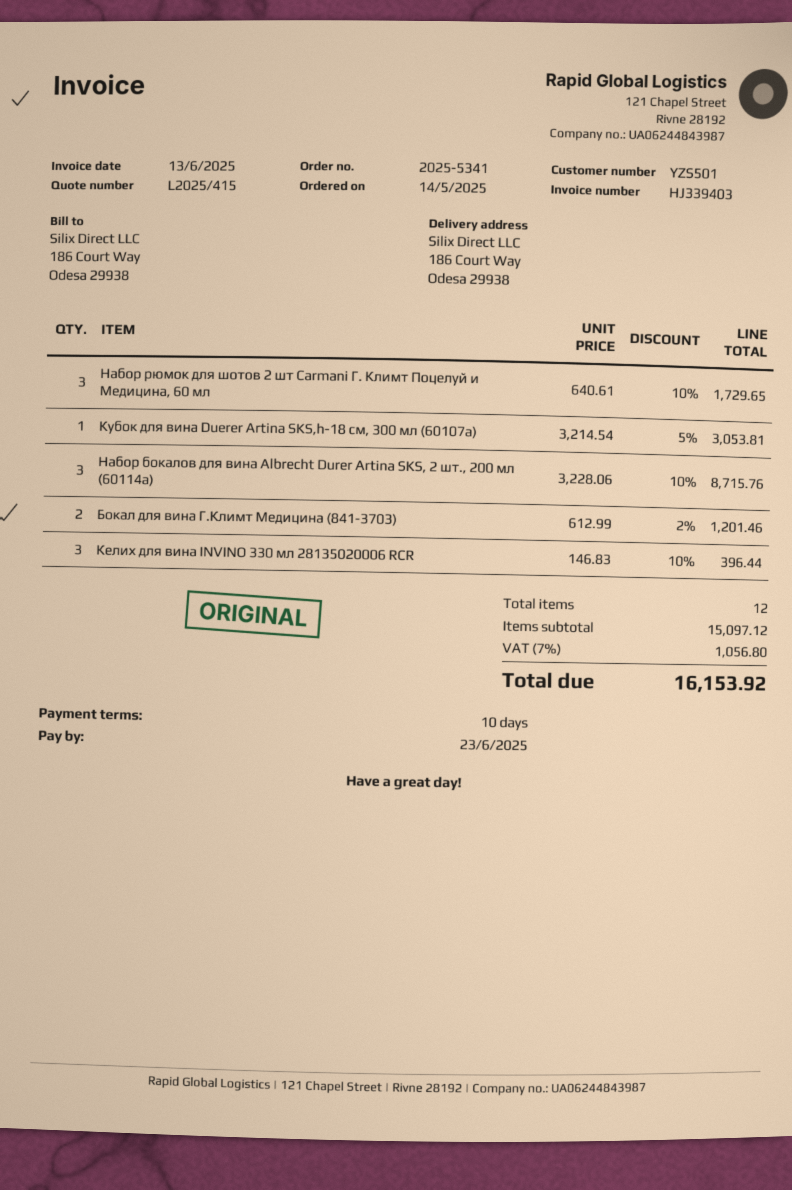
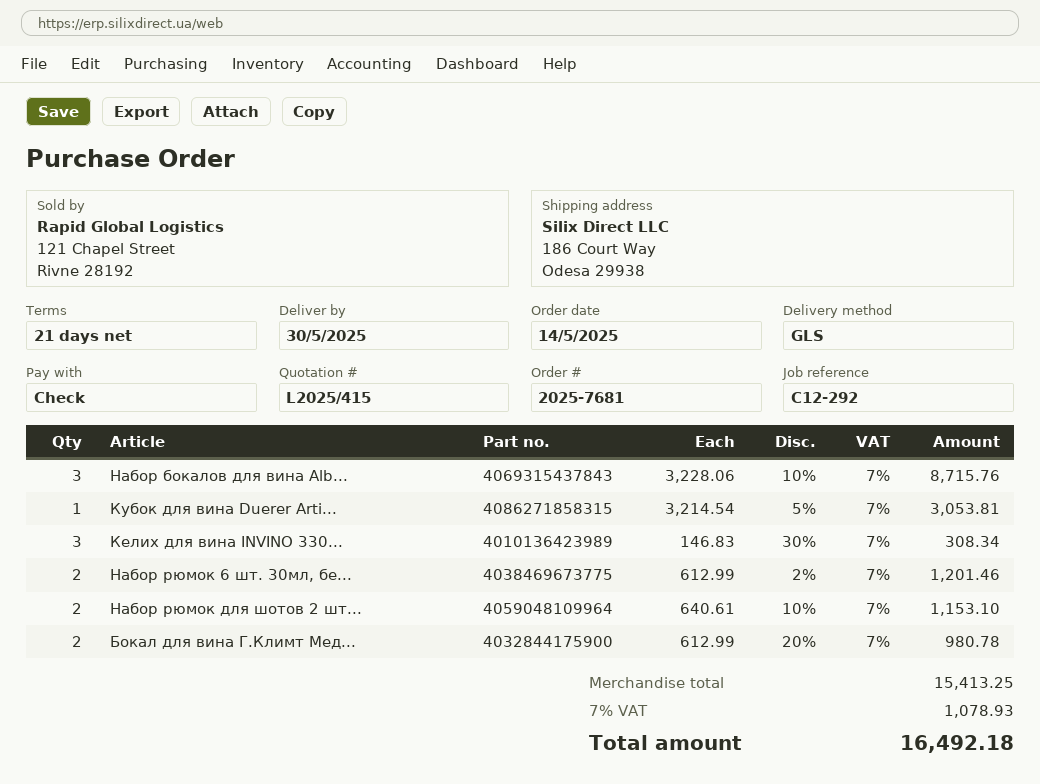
order number: 2025-5341 -> 2025-7681
payment terms: 10 days -> 21 days
Набор рюмок для шотов 2 шт Carmani Г. Климт Поцелуй и Медицина, 60 мл: 3 x 640.61 - 10% = 1729.65 -> 2 x 640.61 - 10% = 1153.10
Бокал для вина Г.Климт Медицина (841-3703): 2 x 612.99 - 2% = 1201.46 -> 2 x 612.99 - 20% = 980.78
Келих для вина INVINO 330 мл 28135020006 RCR: 3 x 146.83 - 10% = 396.44 -> 3 x 146.83 - 30% = 308.34
Набор рюмок 6 шт. 30мл, бе...: none -> 2 x 612.99 - 2% = 1201.46
subtotal: 15097.12 -> 15413.25
tax: 7% = 1056.80 -> 7% = 1078.93
total: 16153.92 -> 16492.18

